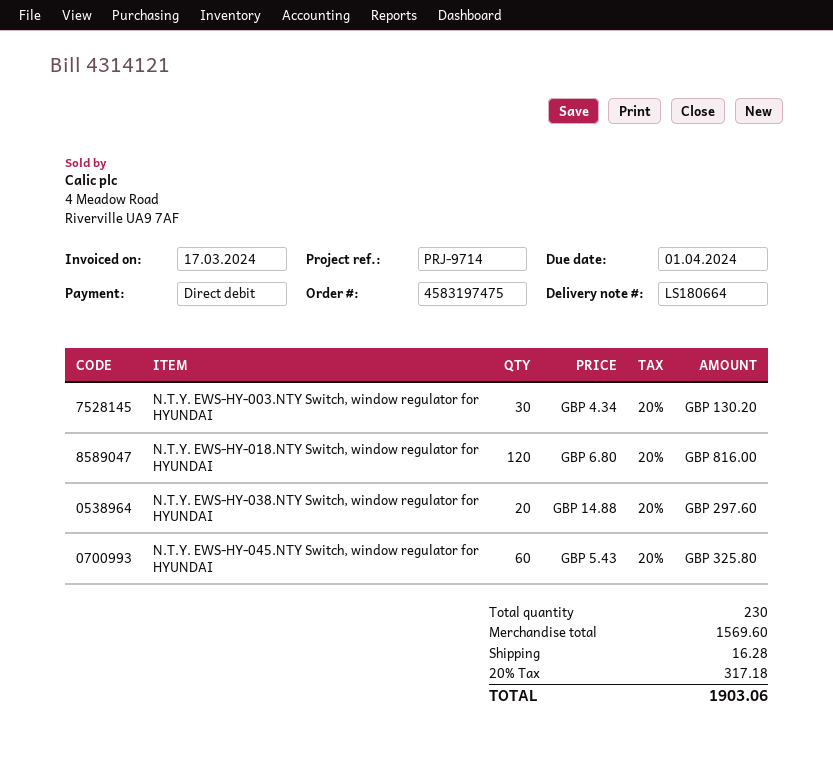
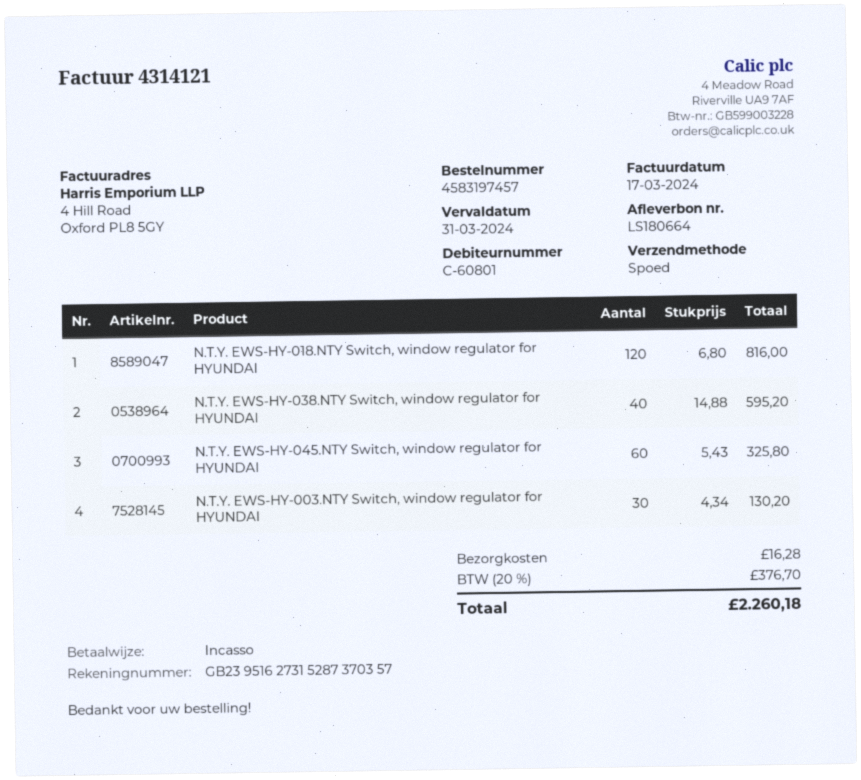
order number: 4583197475 -> 4583197457
due date: 2024-04-01 -> 2024-03-31
N.T.Y. EWS-HY-038.NTY Switch, window regulator for HYUNDAI: 20 x 14.88 = 297.60 -> 40 x 14.88 = 595.20
tax: 20% = 317.18 -> 20% = 376.70
total: 1903.06 -> 2260.18

